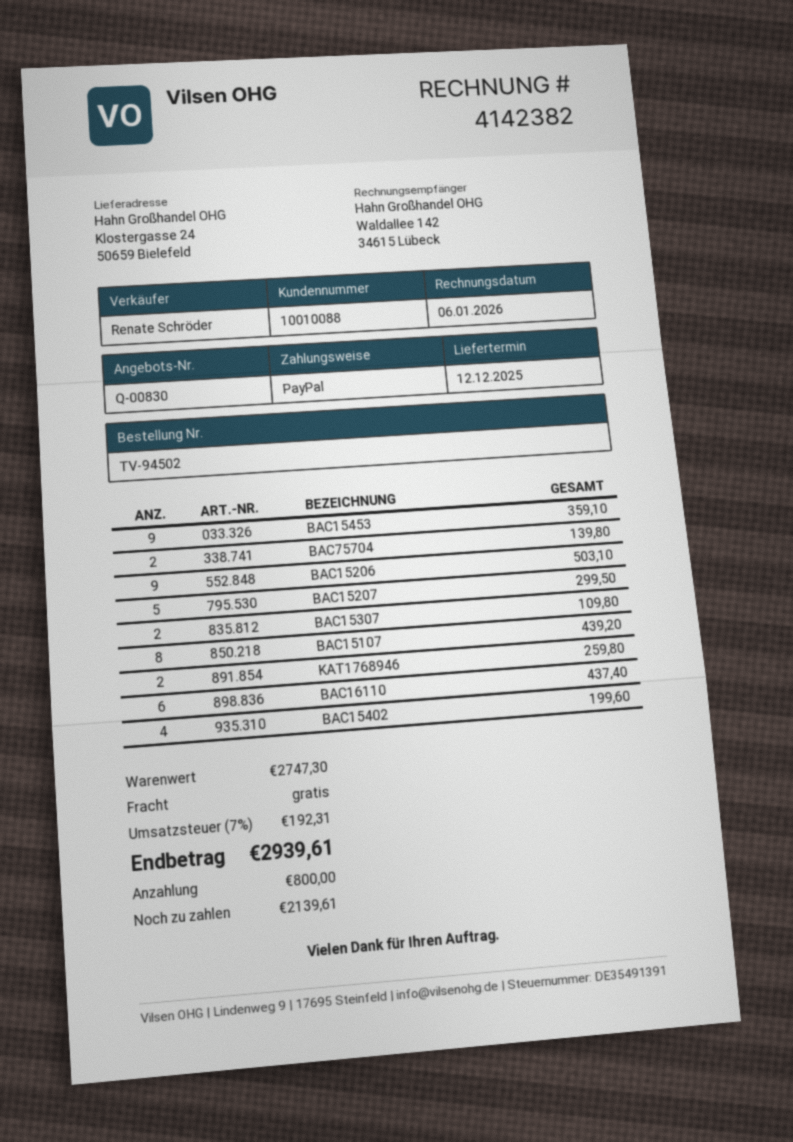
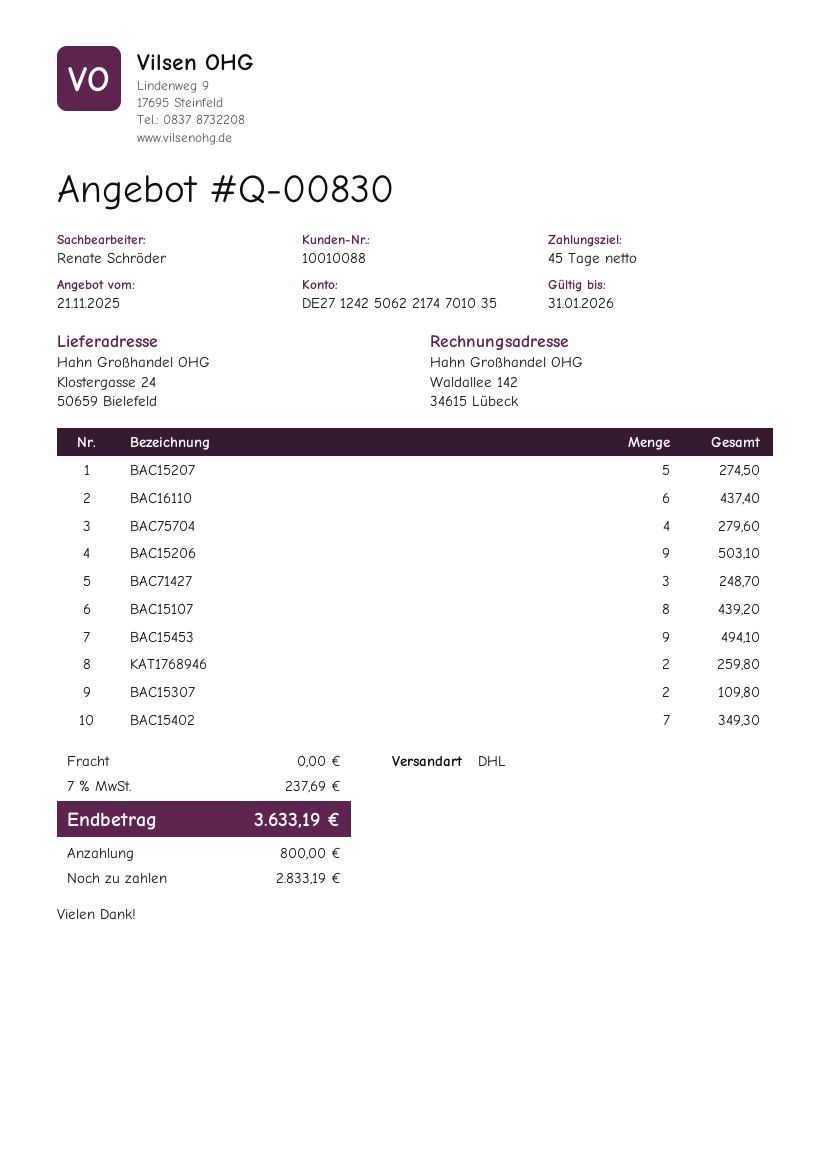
BAC15453: 9 for 359.10 -> 9 for 494.10
BAC75704: 2 for 139.80 -> 4 for 279.60
BAC15207: 5 for 299.50 -> 5 for 274.50
BAC15402: 4 for 199.60 -> 7 for 349.30
BAC71427: none -> 3 for 248.70
tax: 7% = 192.31 -> 7% = 237.69
total: 2939.61 -> 3633.19
balance: 2139.61 -> 2833.19

